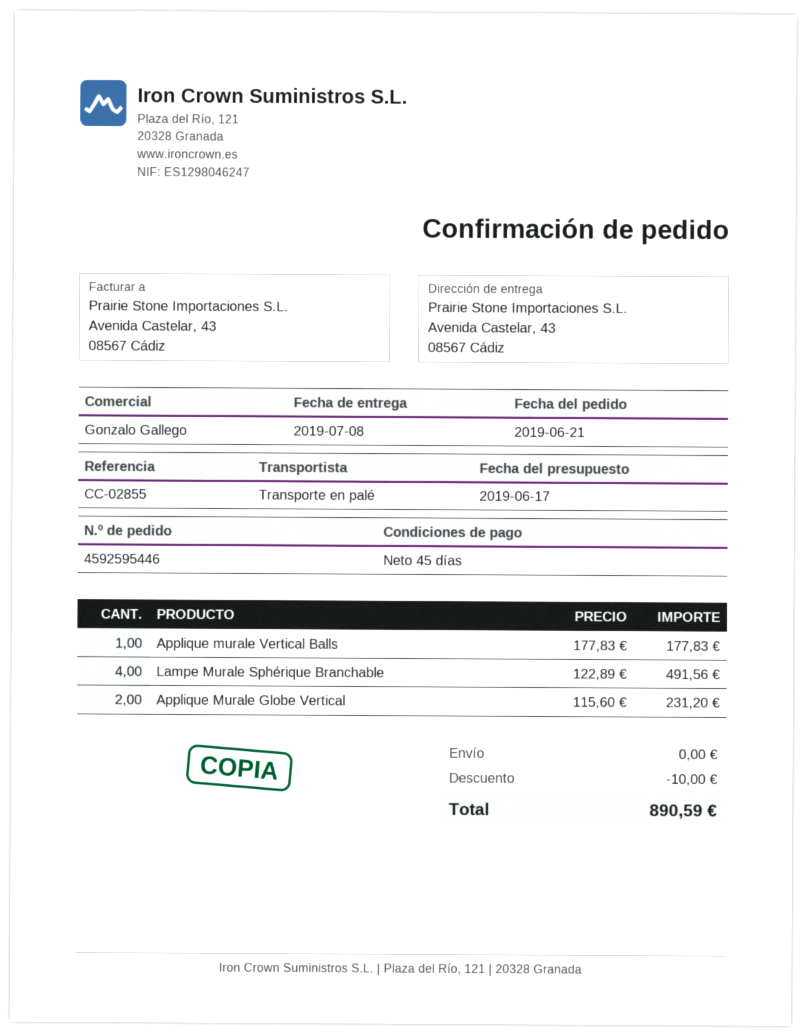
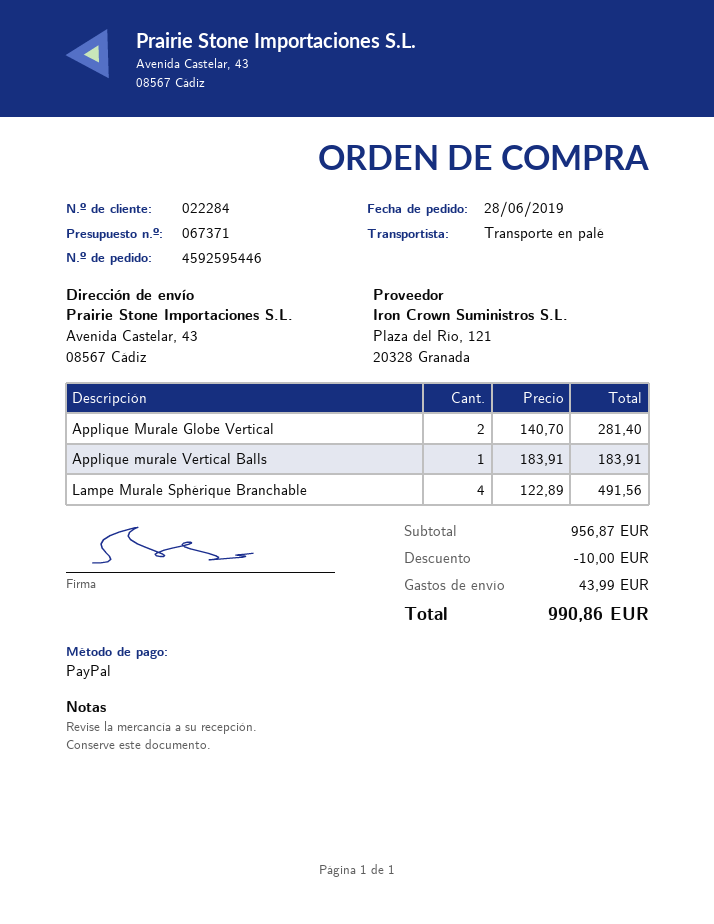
order date: 2019-06-21 -> 2019-06-28
Applique murale Vertical Balls: 1 x 177.83 = 177.83 -> 1 x 183.91 = 183.91
Applique Murale Globe Vertical: 2 x 115.60 = 231.20 -> 2 x 140.70 = 281.40
shipping: 0.00 -> 43.99
total: 890.59 -> 990.86

